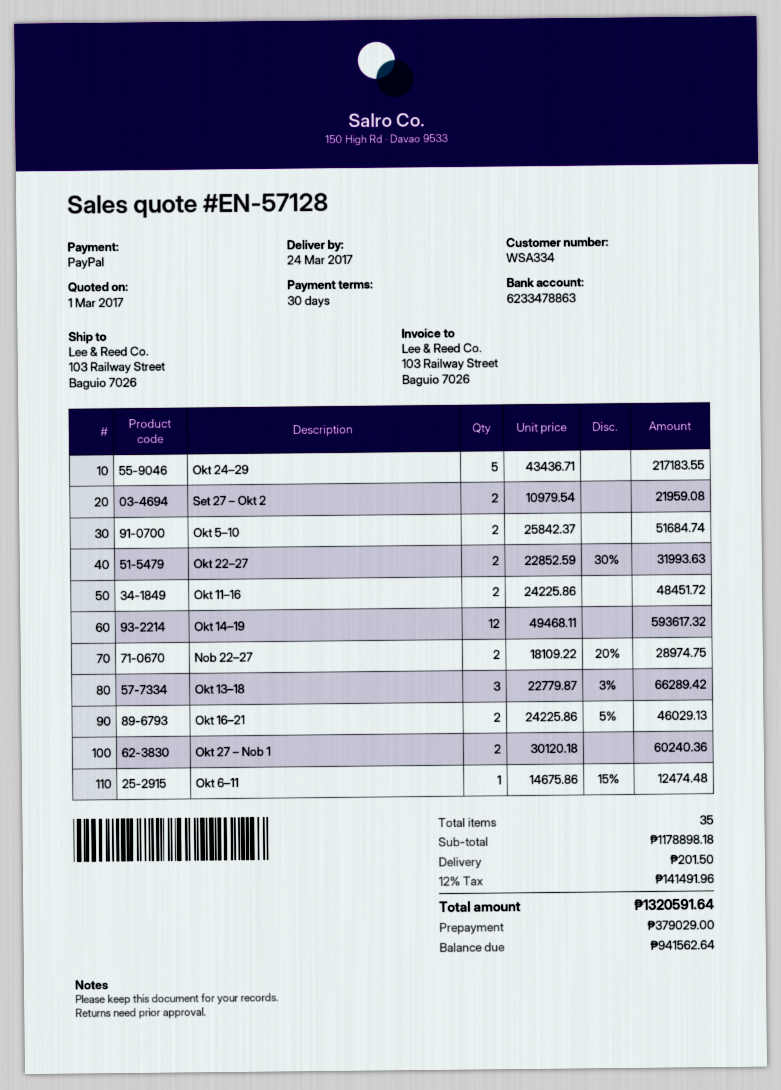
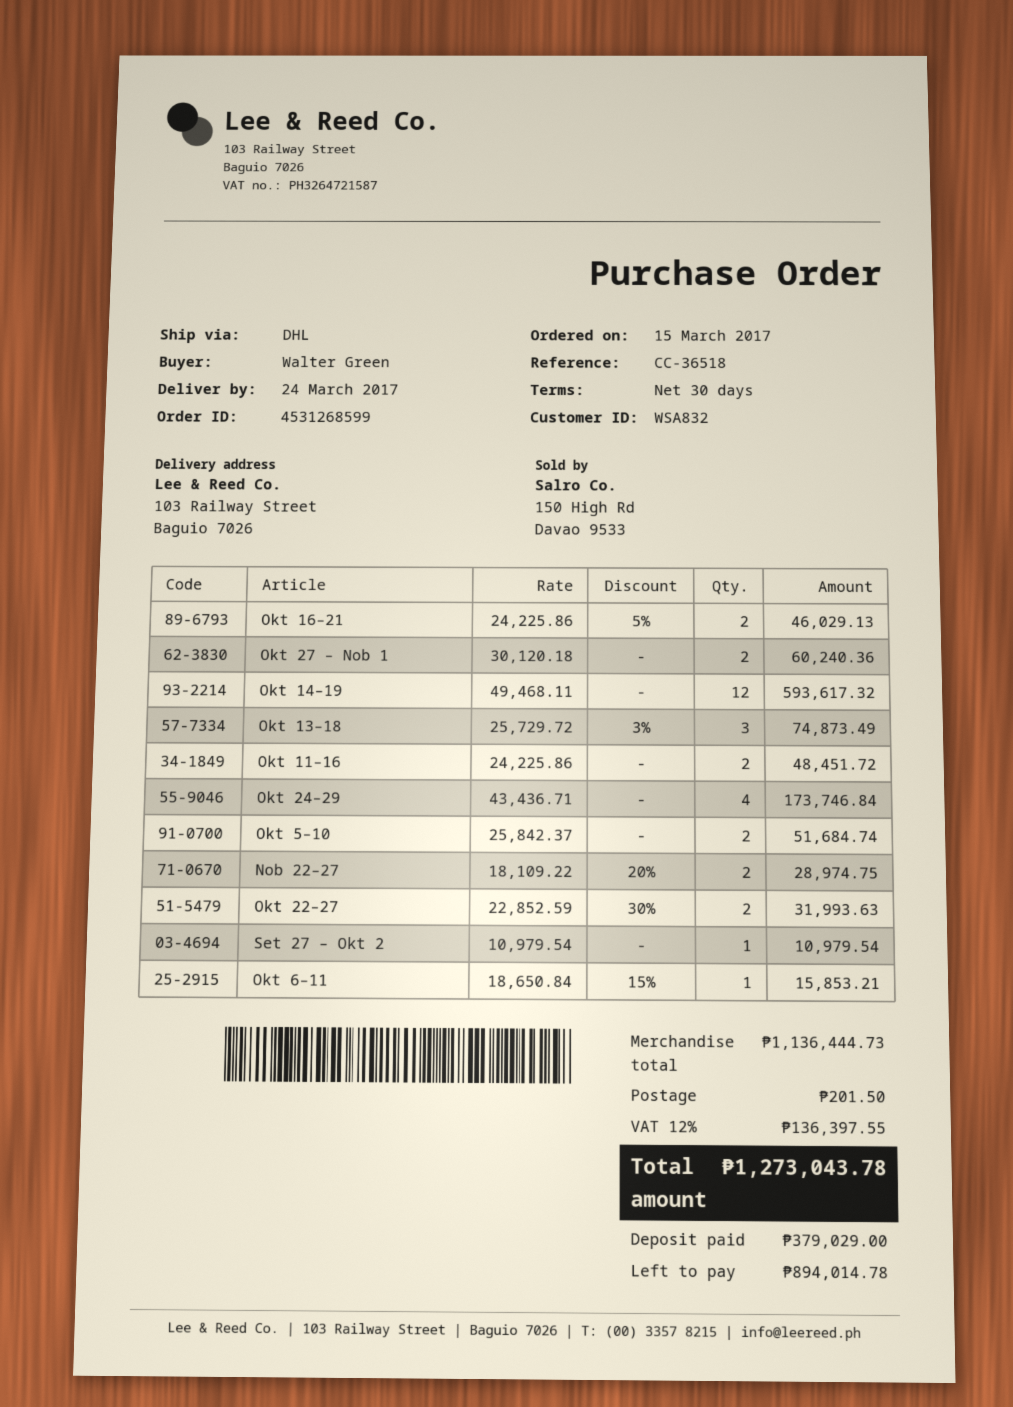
customer number: WSA334 -> WSA832
Okt 24–29: 5 x 43436.71 = 217183.55 -> 4 x 43436.71 = 173746.84
Set 27 – Okt 2: 2 x 10979.54 = 21959.08 -> 1 x 10979.54 = 10979.54
Okt 13–18: 3 x 22779.87 - 3% = 66289.42 -> 3 x 25729.72 - 3% = 74873.49
Okt 6–11: 1 x 14675.86 - 15% = 12474.48 -> 1 x 18650.84 - 15% = 15853.21
subtotal: 1178898.18 -> 1136444.73
tax: 12% = 141491.96 -> 12% = 136397.55
total: 1320591.64 -> 1273043.78
balance: 941562.64 -> 894014.78

